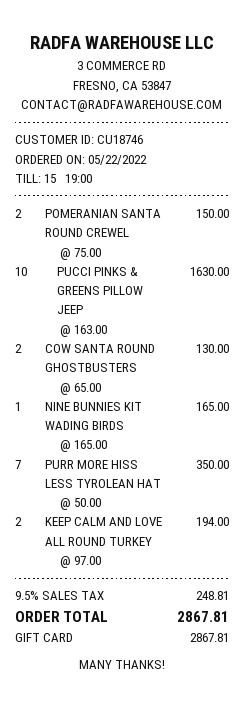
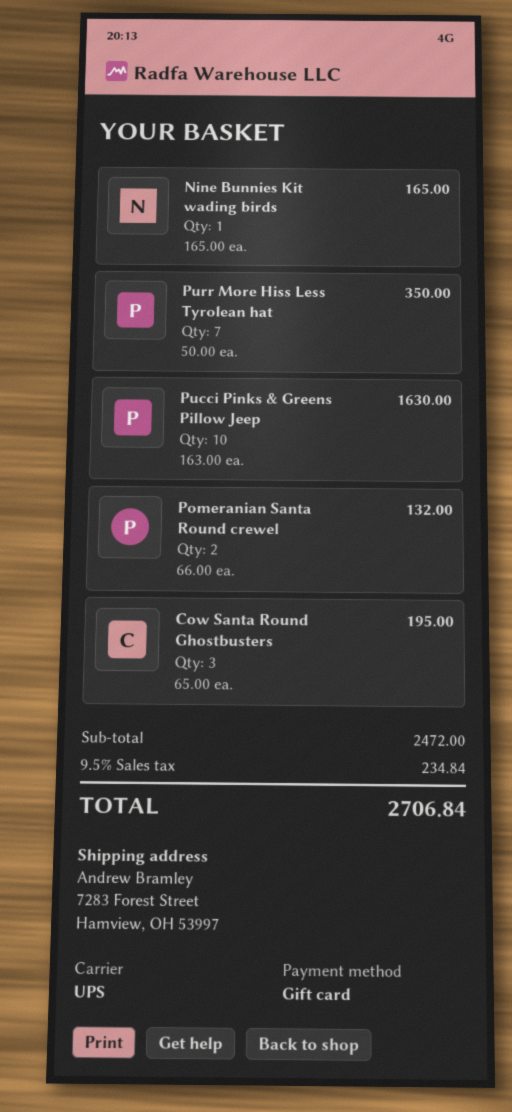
POMERANIAN SANTA ROUND CREWEL: 2 x 75.00 = 150.00 -> 2 x 66.00 = 132.00
COW SANTA ROUND GHOSTBUSTERS: 2 x 65.00 = 130.00 -> 3 x 65.00 = 195.00
KEEP CALM AND LOVE ALL ROUND TURKEY: 2 x 97.00 = 194.00 -> none
tax: 9.5% = 248.81 -> 9.5% = 234.84
total: 2867.81 -> 2706.84

